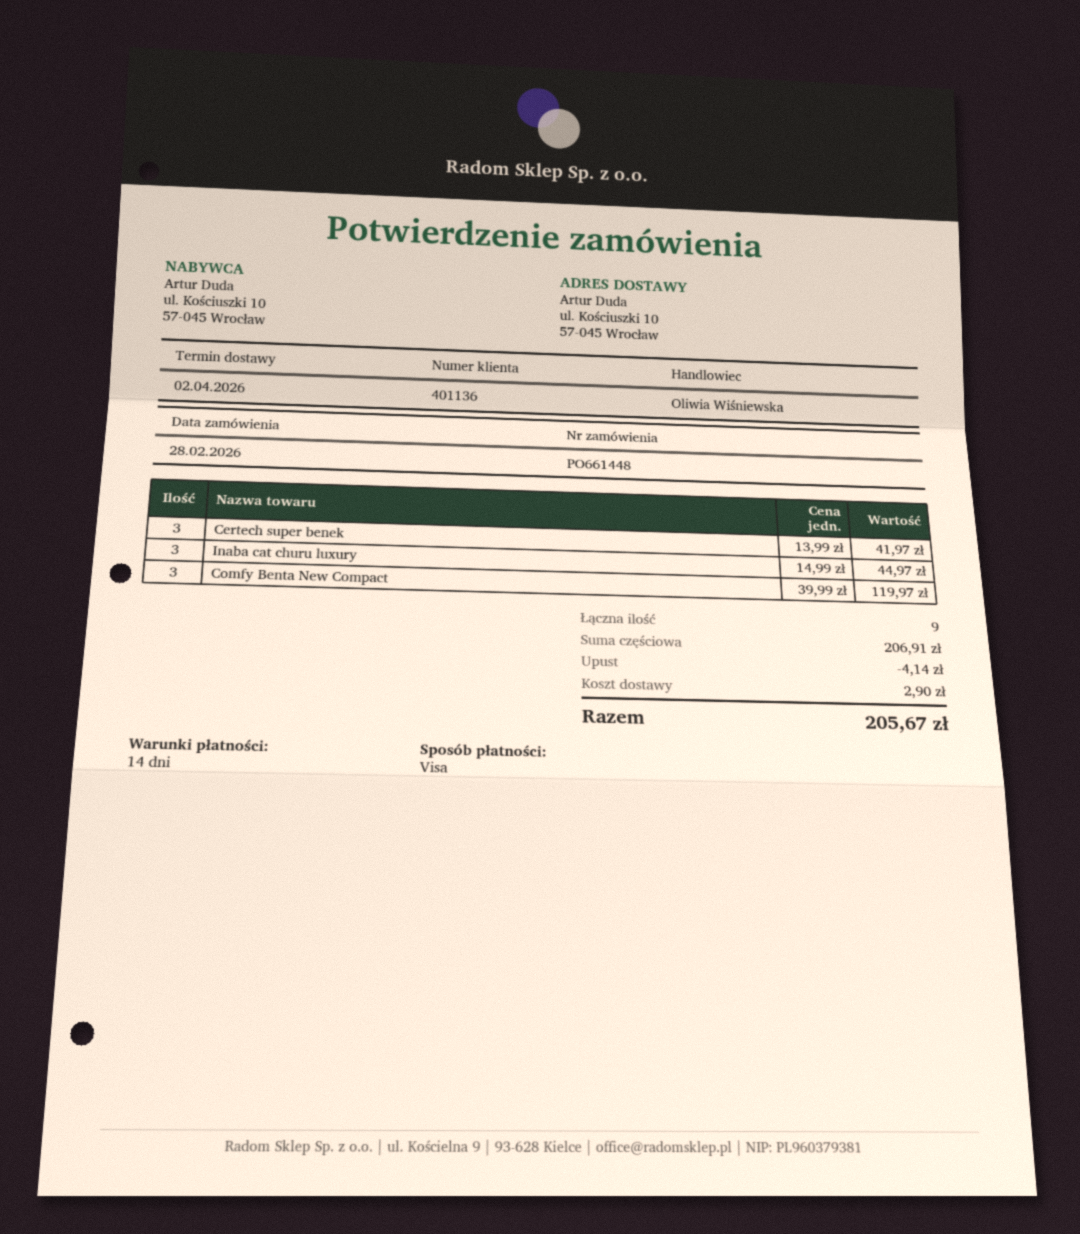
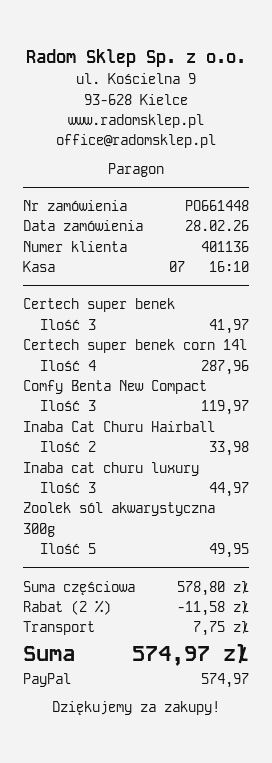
payment method: Visa -> PayPal
Certech super benek corn 14l: none -> 4 for 287.96
Inaba Cat Churu Hairball: none -> 2 for 33.98
Zoolek sól akwarystyczna 300g: none -> 5 for 49.95
subtotal: 206.91 -> 578.80
discount: 4.14 -> 11.58
shipping: 2.90 -> 7.75
total: 205.67 -> 574.97

